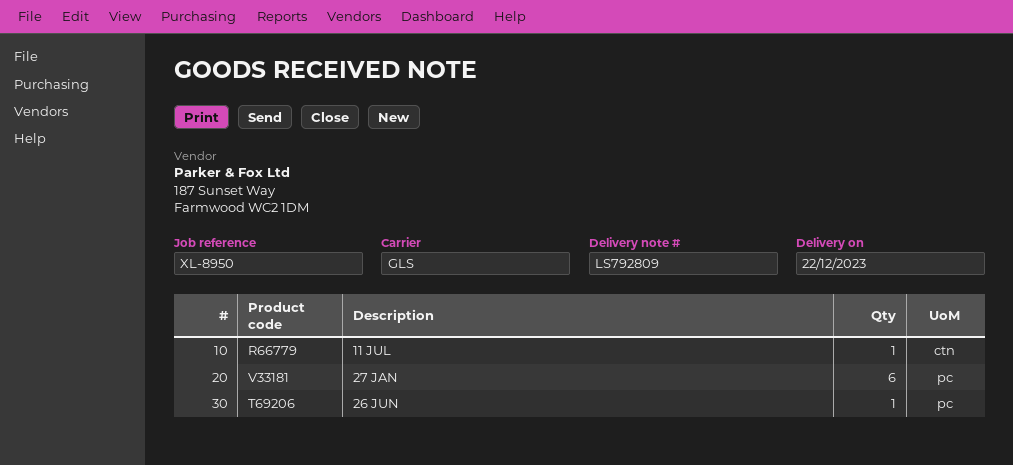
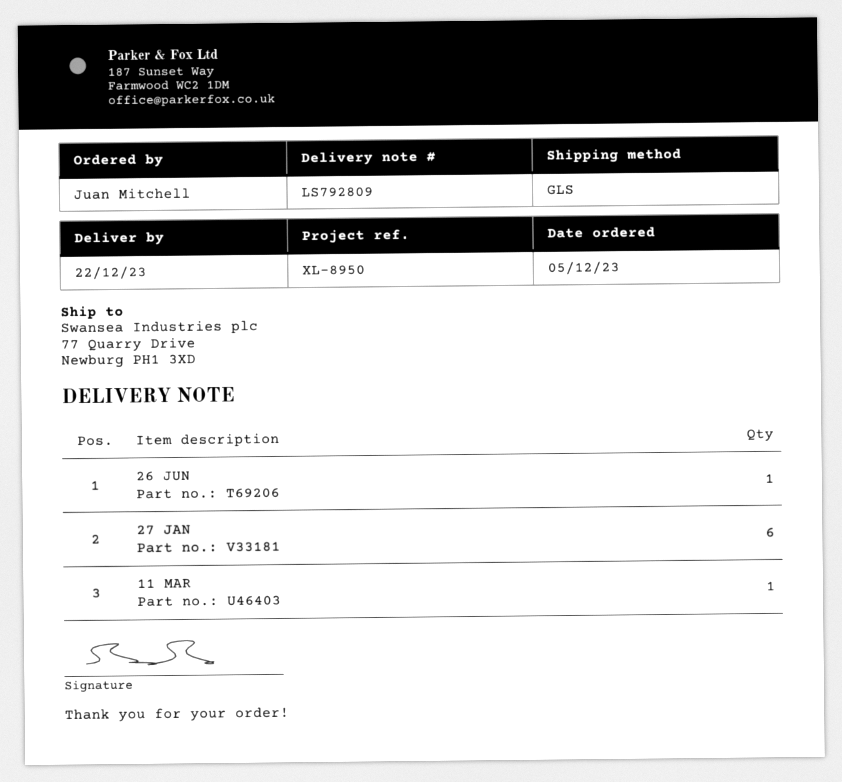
11 JUL: 1 -> none
11 MAR: none -> 1

